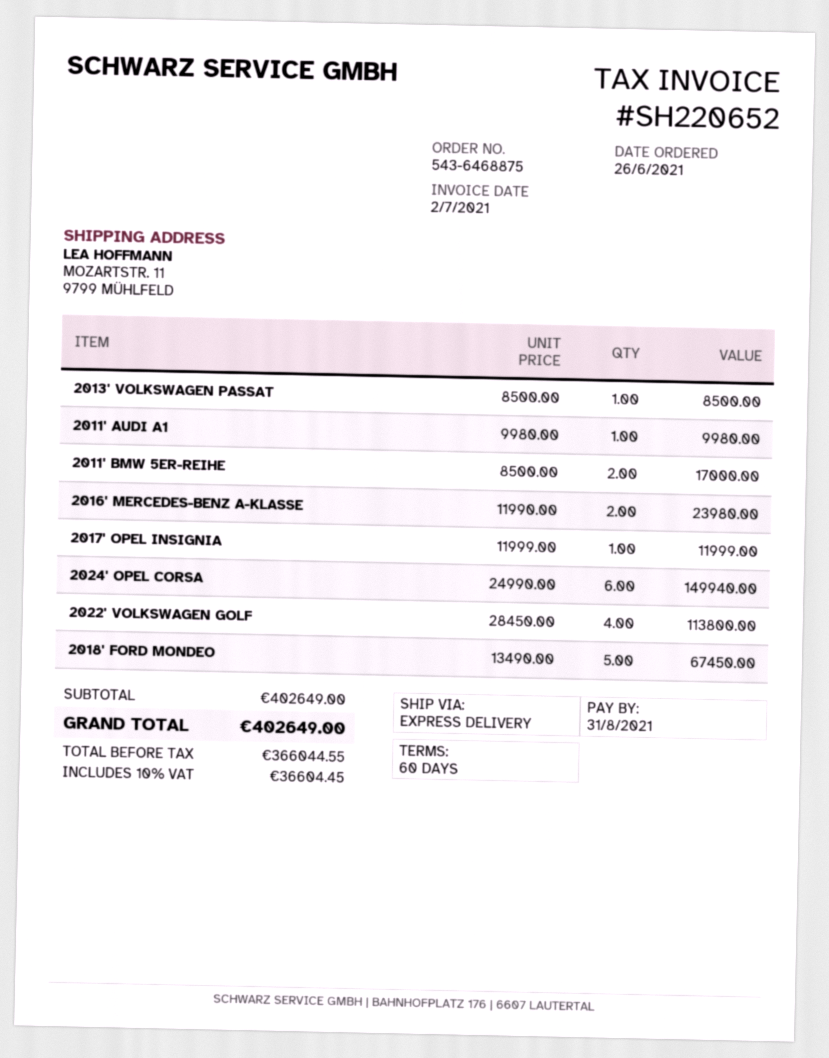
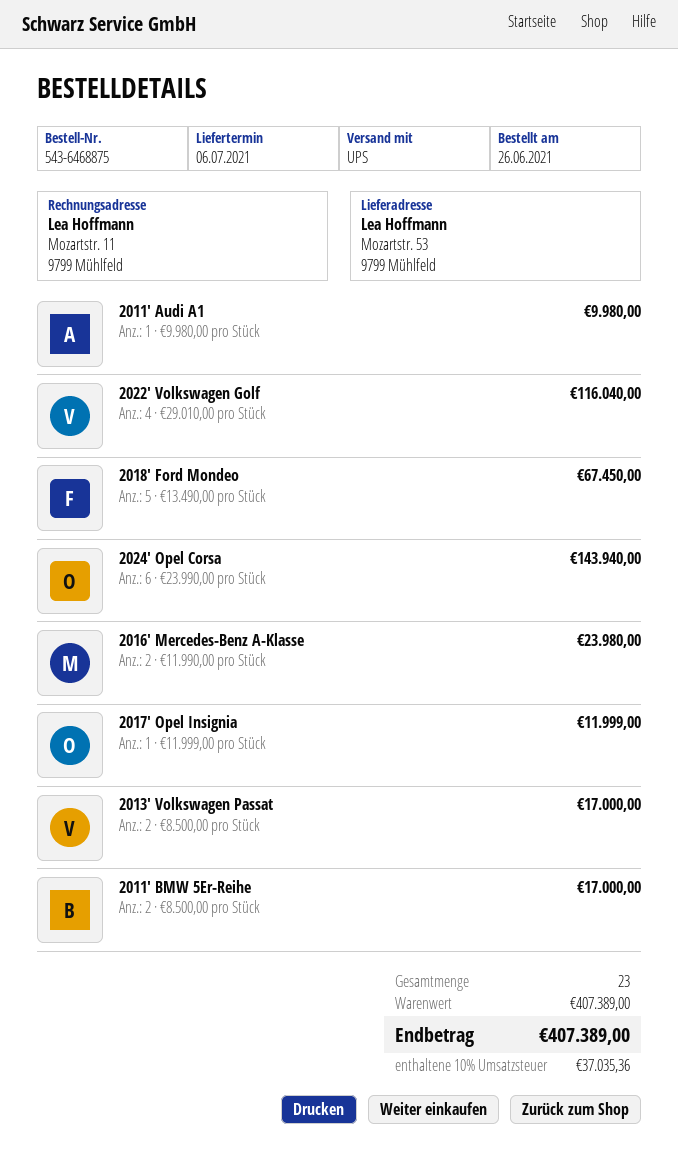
shipping method: express -> UPS
ship to: MOZARTSTR. 11, 9799 MÜHLFELD -> Mozartstr. 53, 9799 Mühlfeld
2013' VOLKSWAGEN PASSAT: 1 x 8500.00 = 8500.00 -> 2 x 8500.00 = 17000.00
2024' OPEL CORSA: 6 x 24990.00 = 149940.00 -> 6 x 23990.00 = 143940.00
2022' VOLKSWAGEN GOLF: 4 x 28450.00 = 113800.00 -> 4 x 29010.00 = 116040.00
subtotal: 402649.00 -> 407389.00
tax: 10% = 36604.45 -> 10% = 37035.36
total: 402649.00 -> 407389.00

